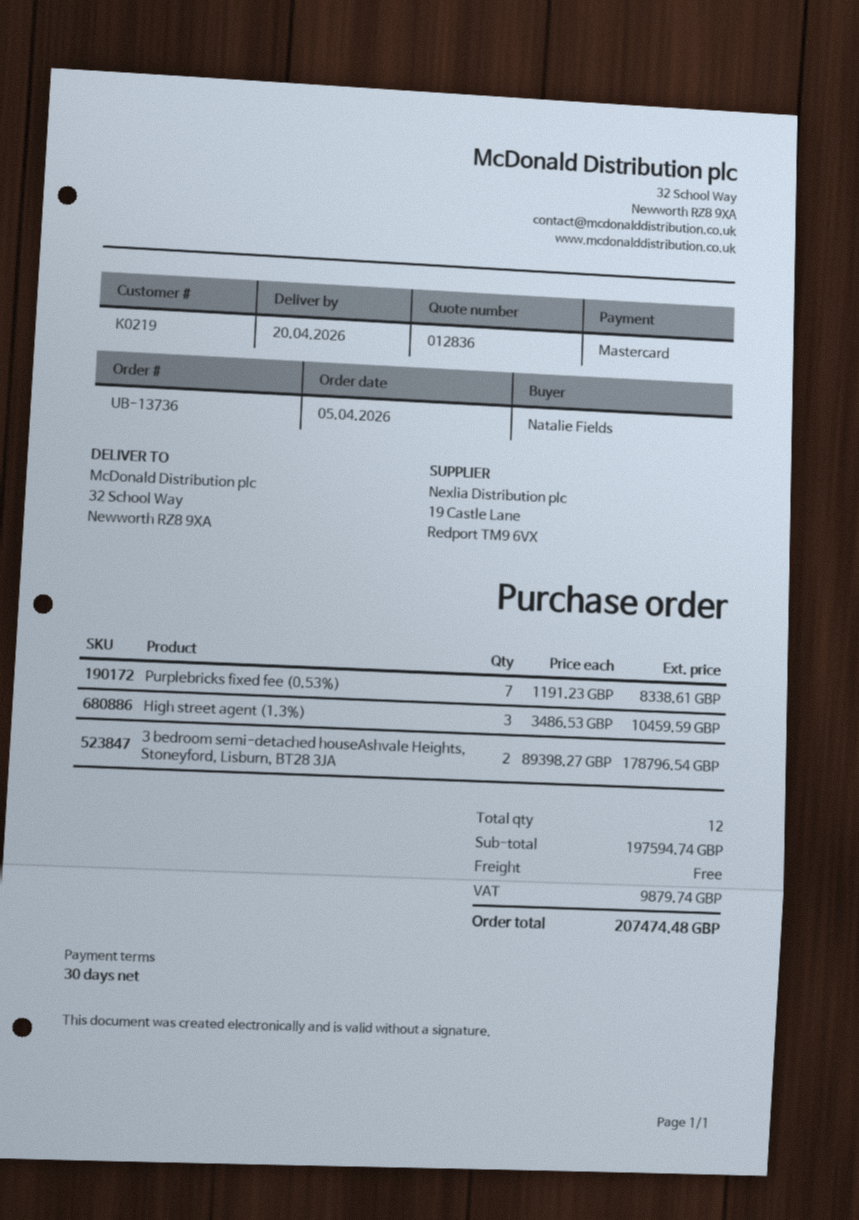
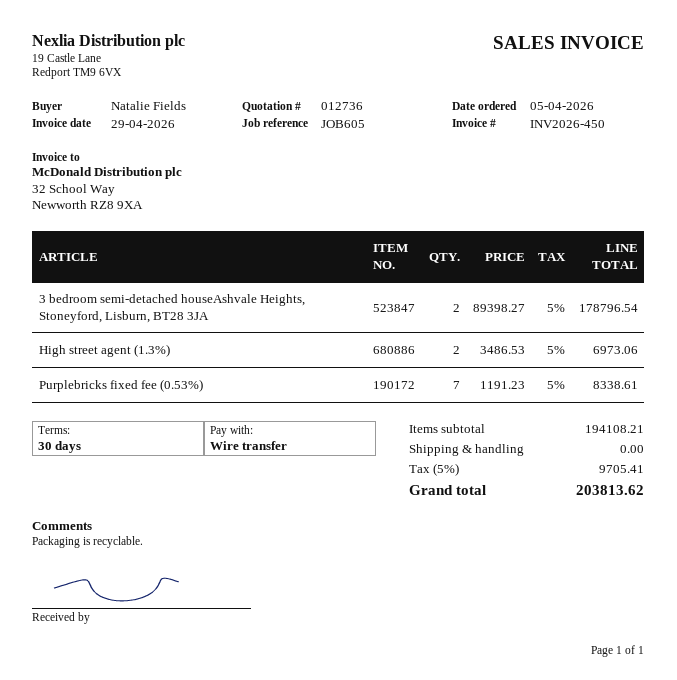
quote number: 012836 -> 012736
payment method: Mastercard -> bank transfer
High street agent (1.3%): 3 x 3486.53 = 10459.59 -> 2 x 3486.53 = 6973.06
subtotal: 197594.74 -> 194108.21
tax: 9879.74 -> 9705.41
total: 207474.48 -> 203813.62

